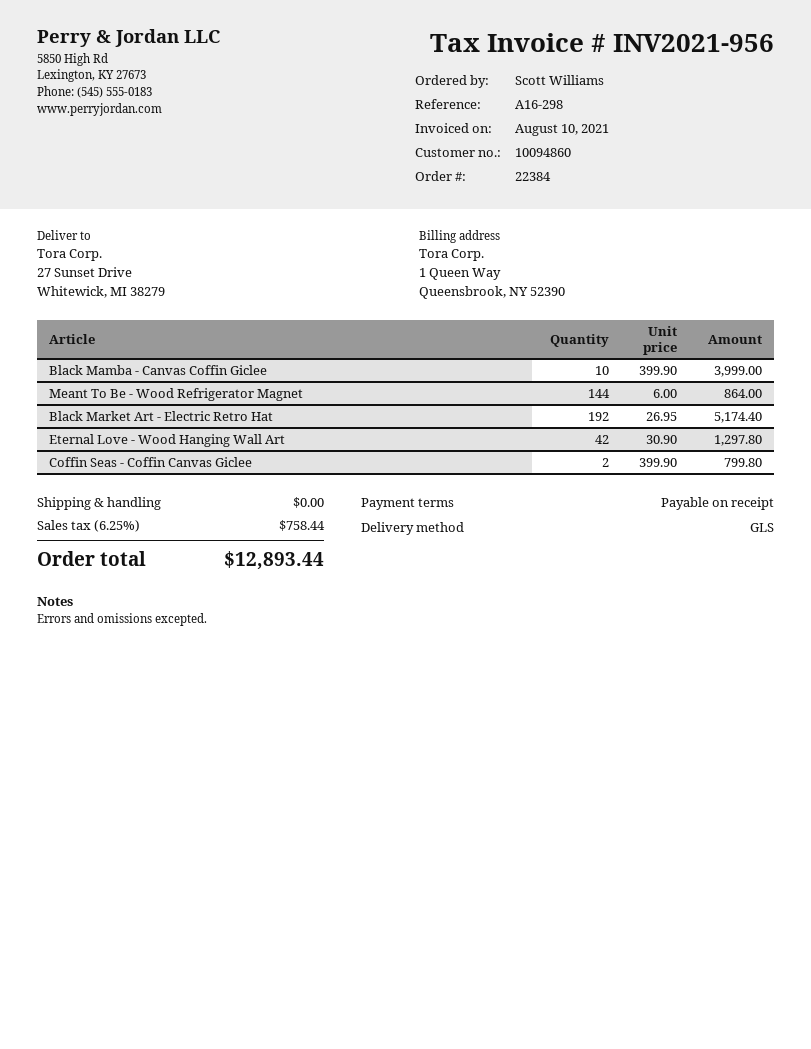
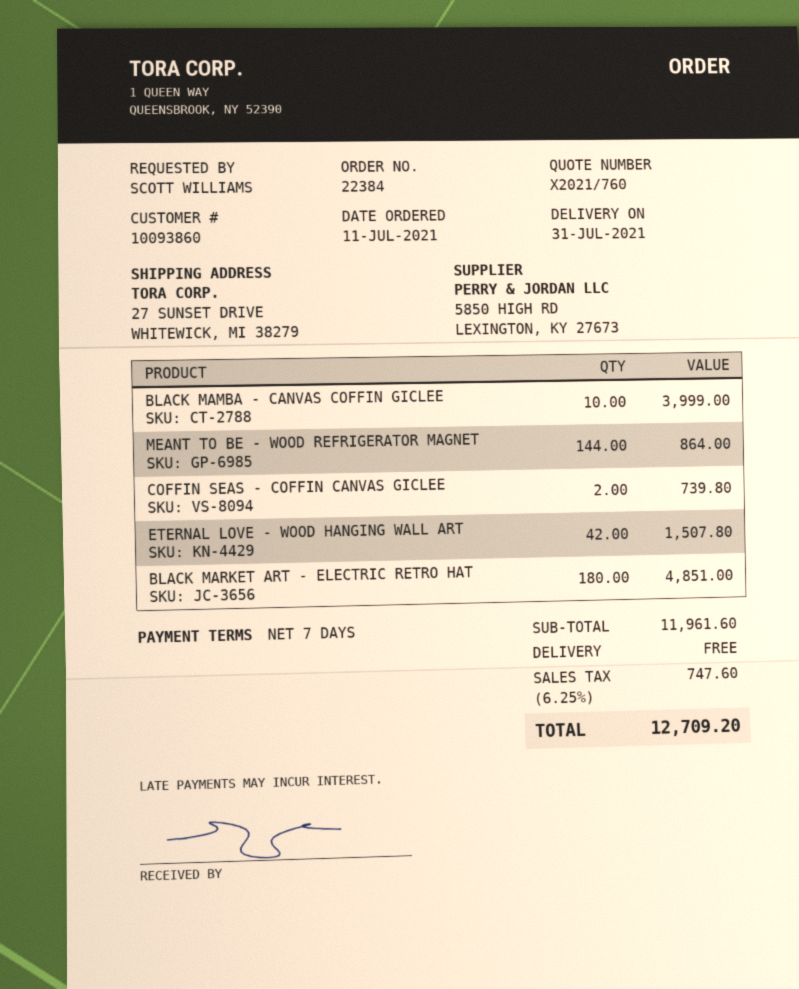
payment terms: on receipt -> 7 days
customer number: 10094860 -> 10093860
Black Market Art - Electric Retro Hat: 192 for 5174.40 -> 180 for 4851.00
Eternal Love - Wood Hanging Wall Art: 42 for 1297.80 -> 42 for 1507.80
Coffin Seas - Coffin Canvas Giclee: 2 for 799.80 -> 2 for 739.80
tax: 6.25% = 758.44 -> 6.25% = 747.60
total: 12893.44 -> 12709.20

